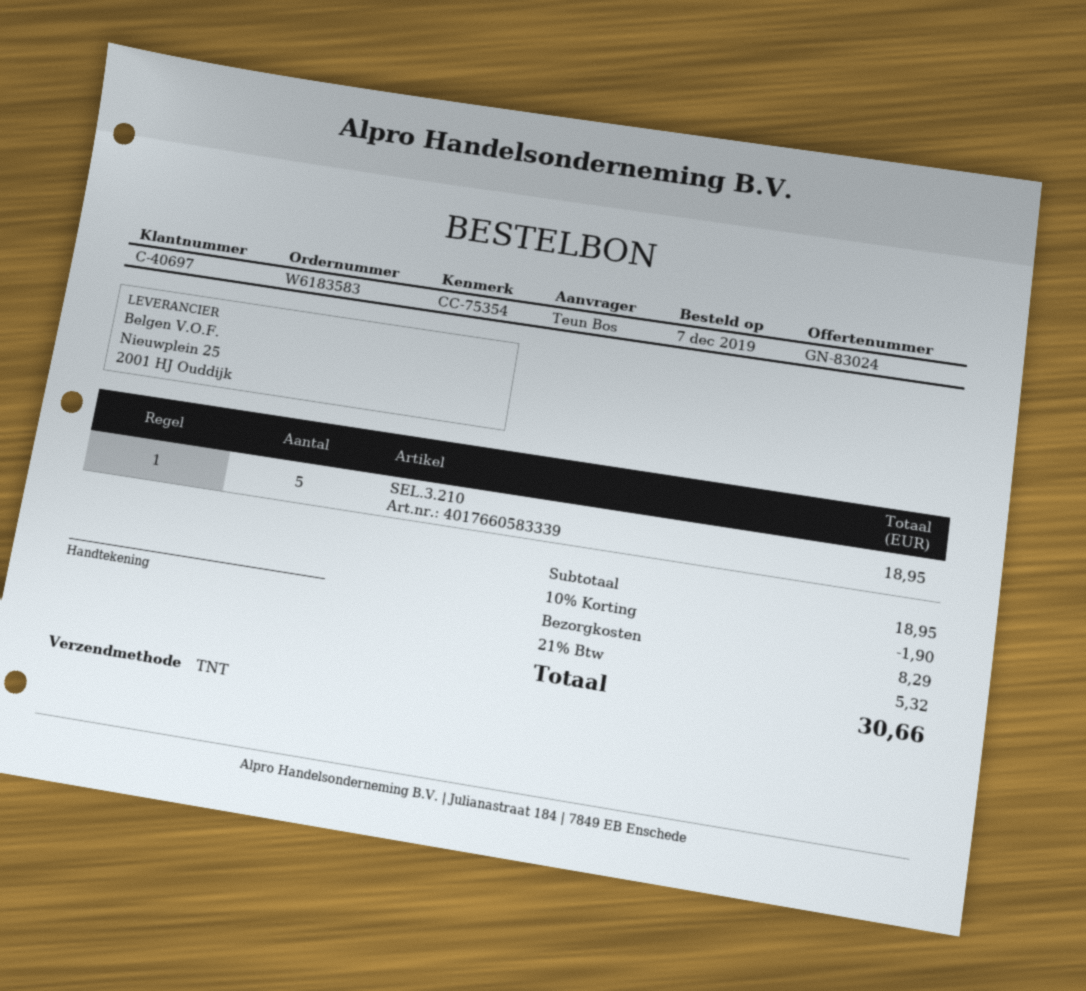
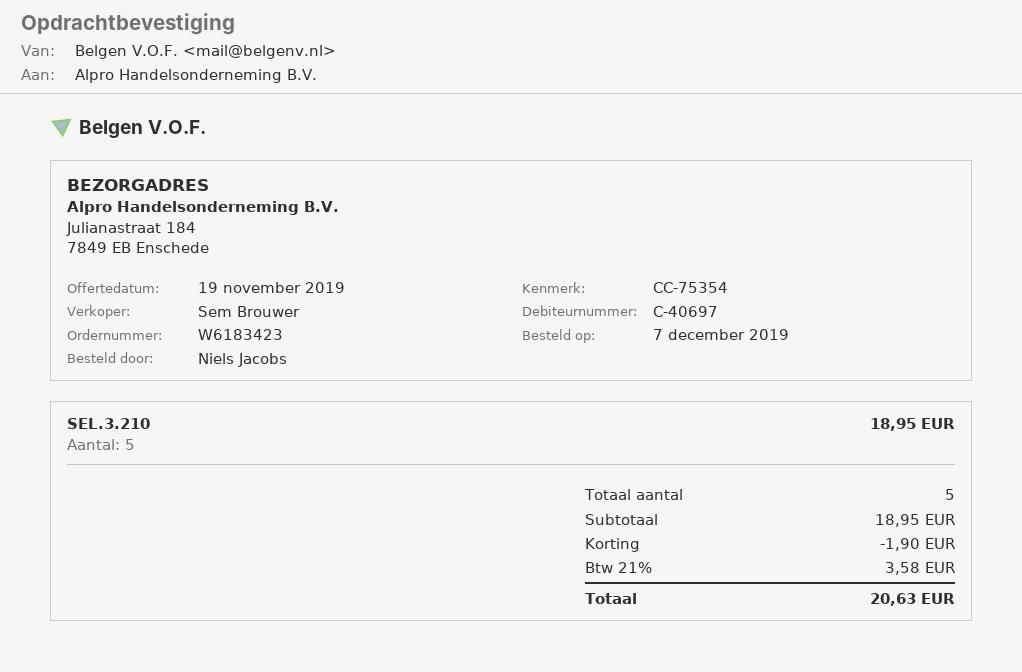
order number: W6183583 -> W6183423
ordered by: Teun Bos -> Niels Jacobs
shipping: 8.29 -> none
tax: 21% = 5.32 -> 21% = 3.58
total: 30.66 -> 20.63

